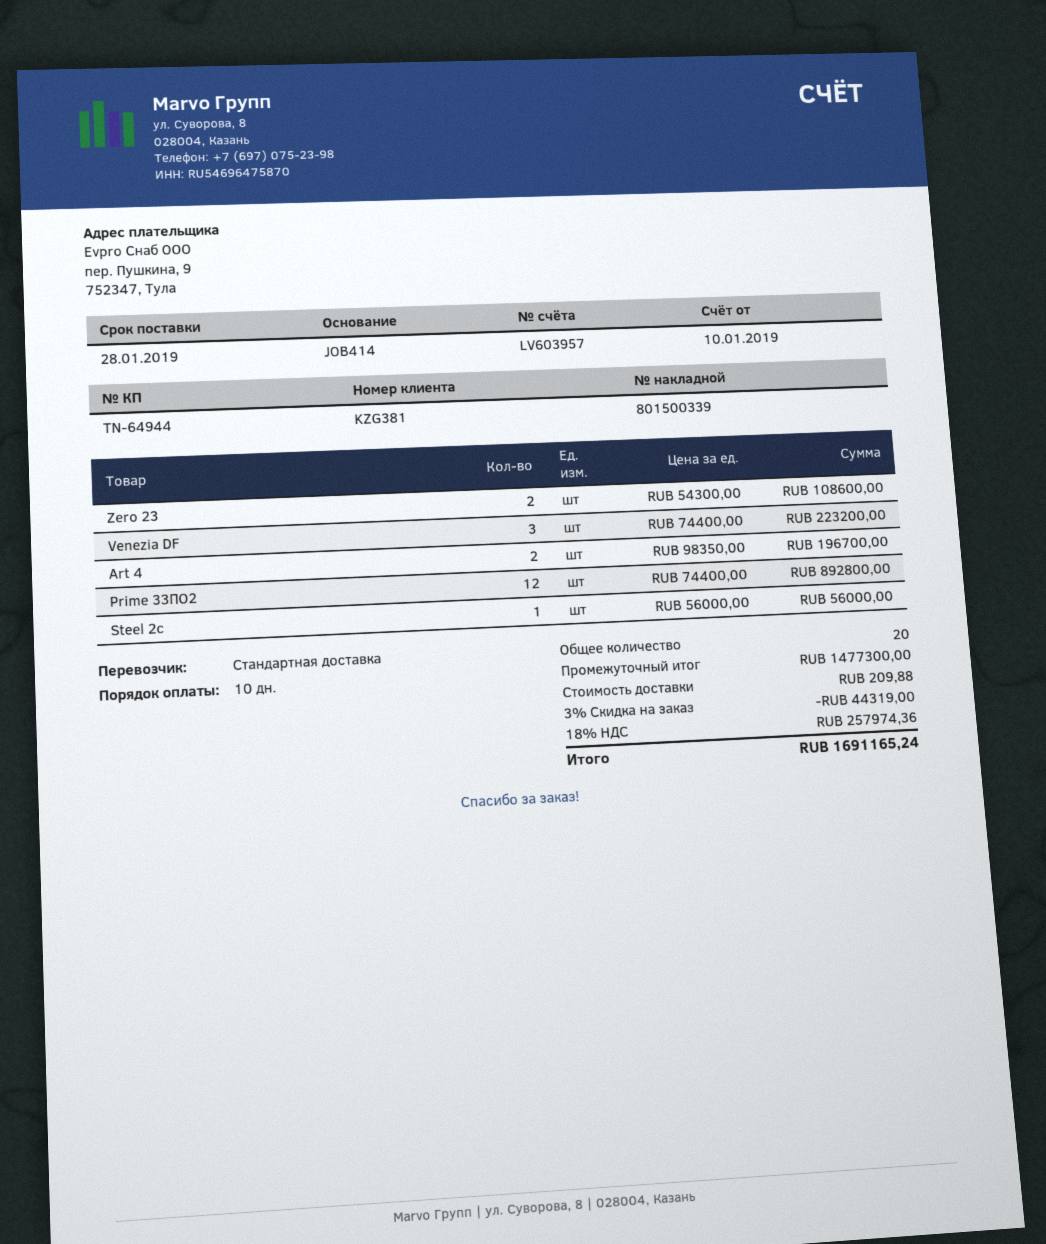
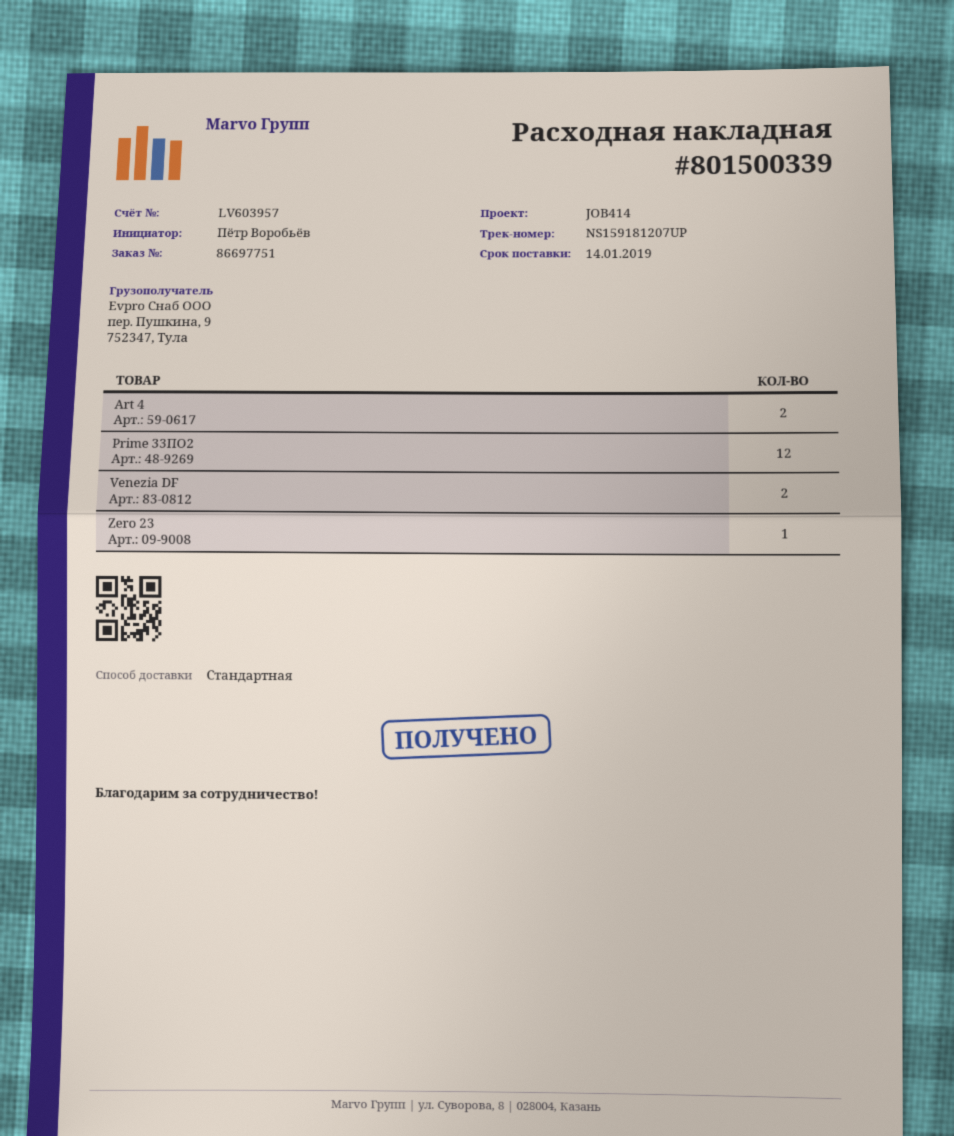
delivery date: 2019-01-28 -> 2019-01-14
Zero 23: 2 -> 1
Venezia DF: 3 -> 2
Steel 2с: 1 -> none

